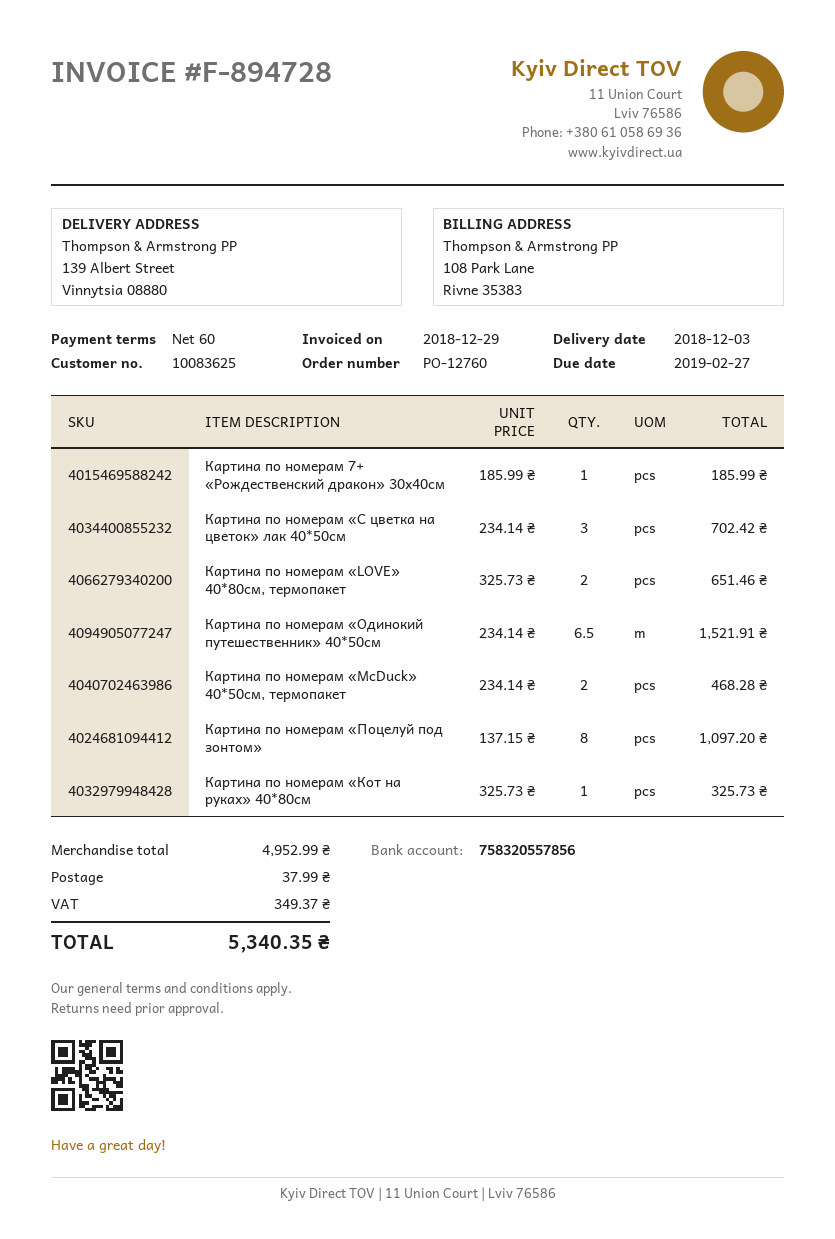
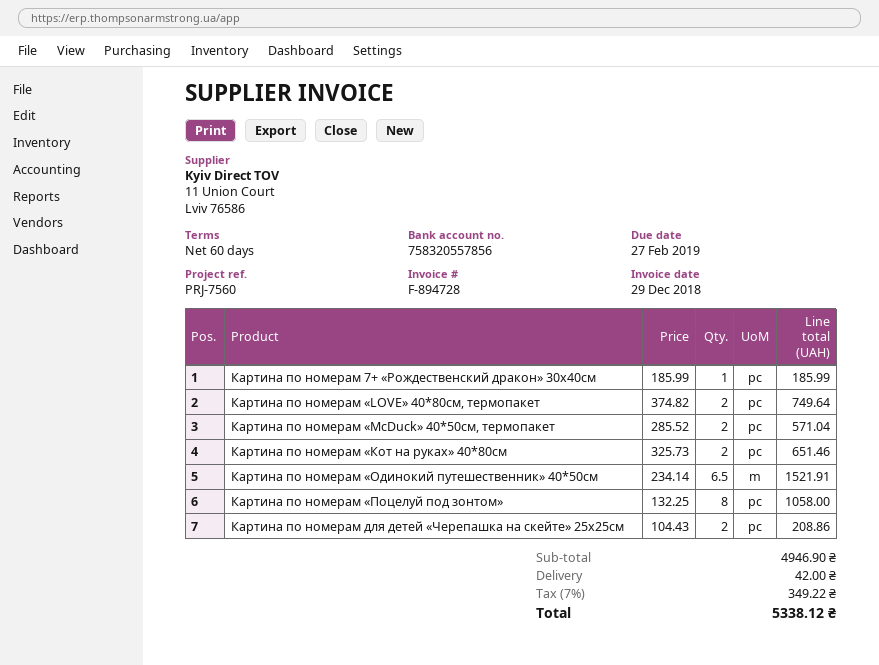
Картина по номерам «С цветка на цветок» лак 40*50см: 3 x 234.14 = 702.42 -> none
Картина по номерам «LOVE» 40*80см, термопакет: 2 x 325.73 = 651.46 -> 2 x 374.82 = 749.64
Картина по номерам «McDuck» 40*50см, термопакет: 2 x 234.14 = 468.28 -> 2 x 285.52 = 571.04
Картина по номерам «Поцелуй под зонтом»: 8 x 137.15 = 1097.20 -> 8 x 132.25 = 1058.00
Картина по номерам «Кот на руках» 40*80см: 1 x 325.73 = 325.73 -> 2 x 325.73 = 651.46
Картина по номерам для детей «Черепашка на скейте» 25х25см: none -> 2 x 104.43 = 208.86
subtotal: 4952.99 -> 4946.90
shipping: 37.99 -> 42.00
tax: 349.37 -> 349.22
total: 5340.35 -> 5338.12

